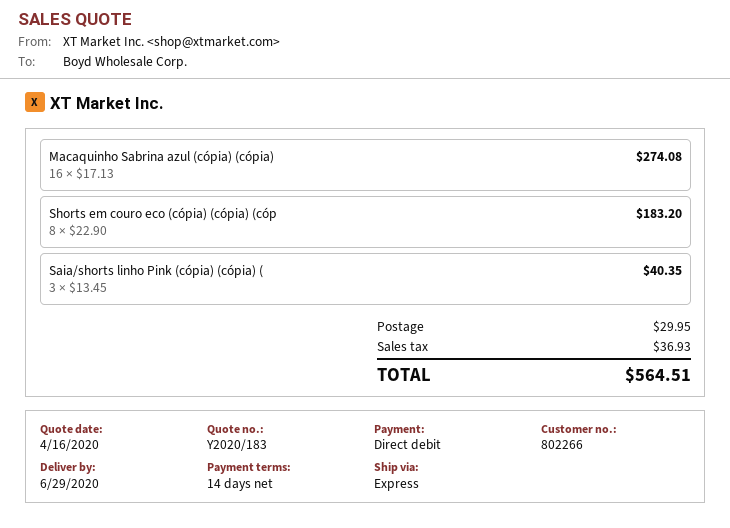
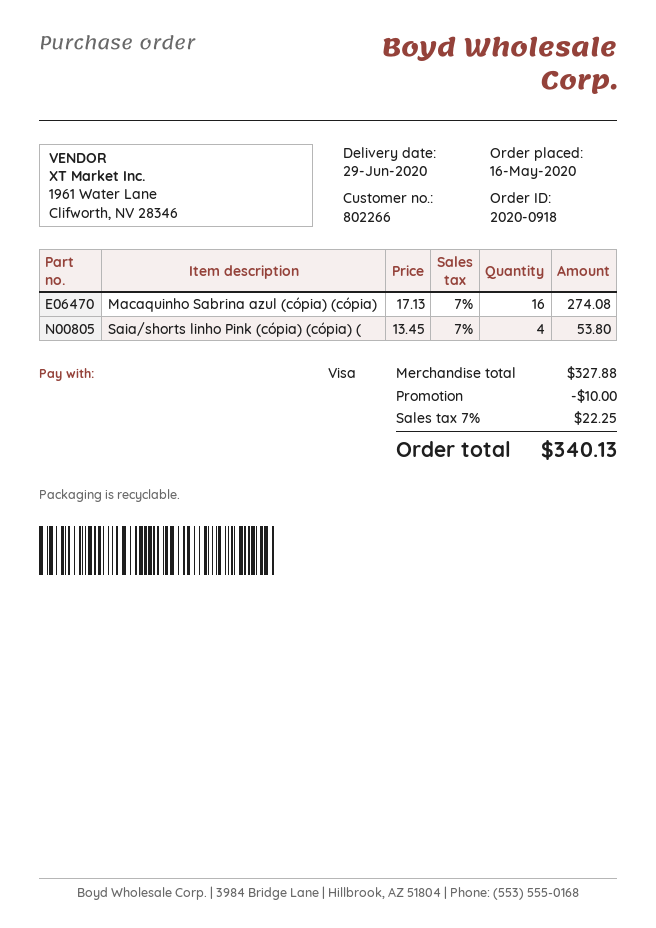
payment method: direct debit -> Visa
Shorts em couro eco (cópia) (cópia) (cóp: 8 x 22.90 = 183.20 -> none
Saia/shorts linho Pink (cópia) (cópia) (: 3 x 13.45 = 40.35 -> 4 x 13.45 = 53.80
discount: none -> 10.00
shipping: 29.95 -> none
tax: 36.93 -> 22.25
total: 564.51 -> 340.13

